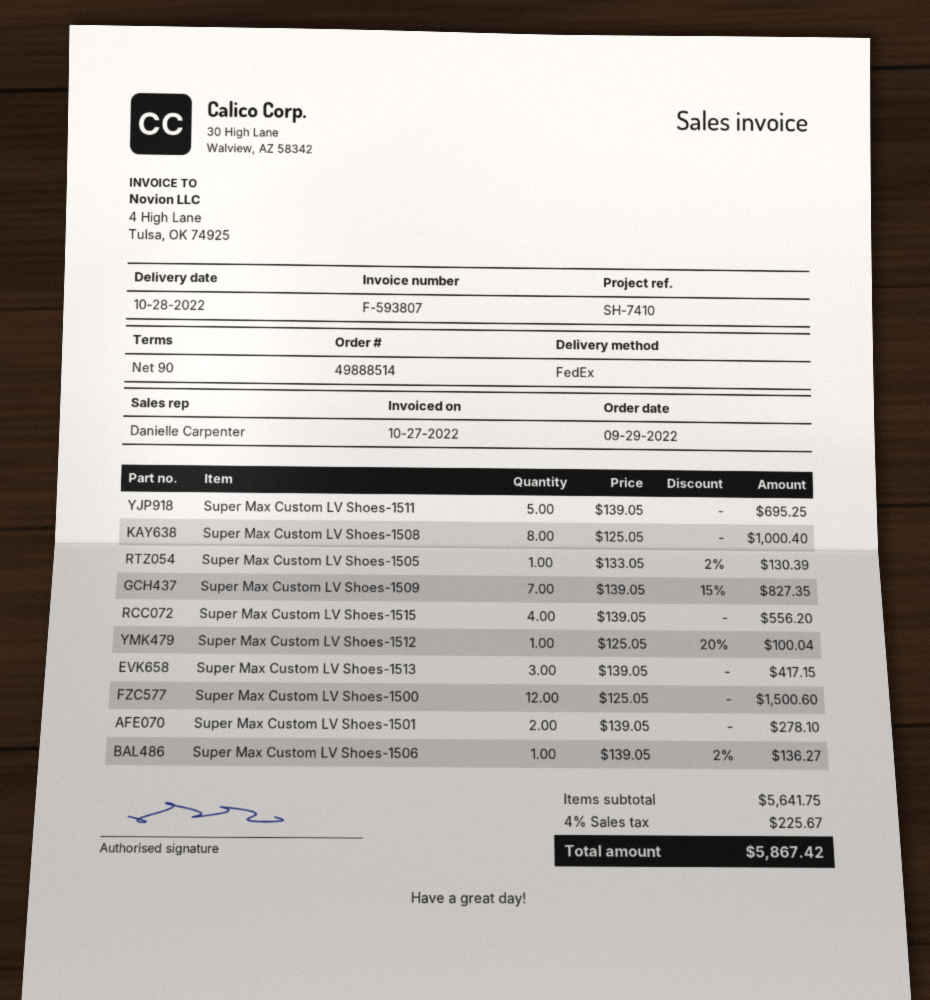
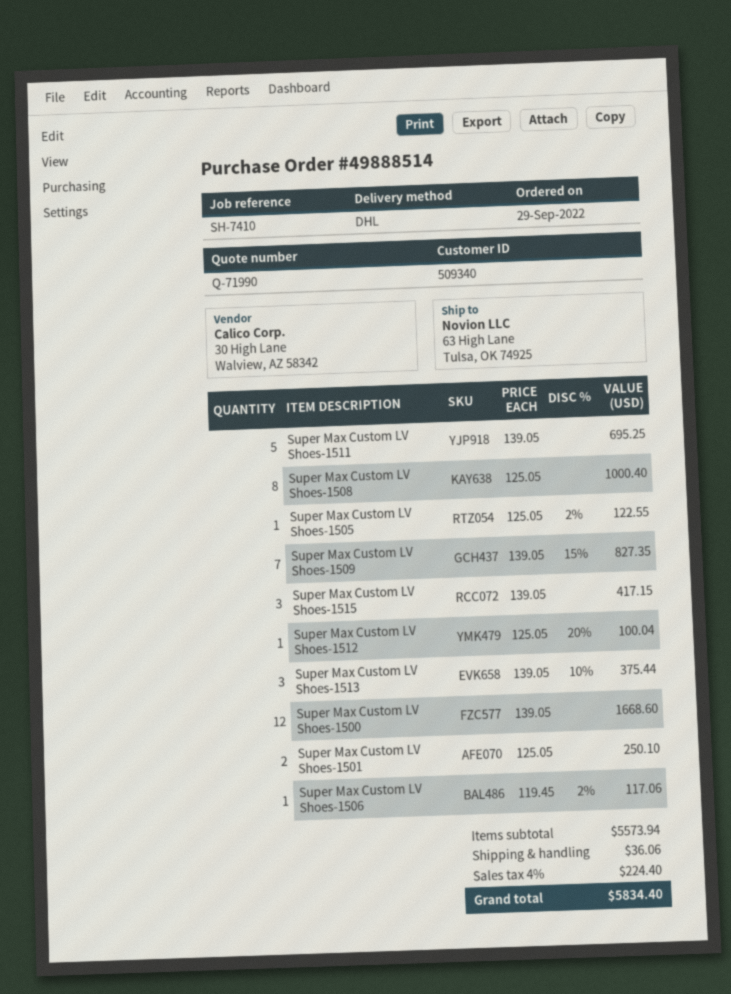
shipping method: FedEx -> DHL
Super Max Custom LV Shoes-1505: 1 x 133.05 - 2% = 130.39 -> 1 x 125.05 - 2% = 122.55
Super Max Custom LV Shoes-1515: 4 x 139.05 = 556.20 -> 3 x 139.05 = 417.15
Super Max Custom LV Shoes-1513: 3 x 139.05 = 417.15 -> 3 x 139.05 - 10% = 375.44
Super Max Custom LV Shoes-1500: 12 x 125.05 = 1500.60 -> 12 x 139.05 = 1668.60
Super Max Custom LV Shoes-1501: 2 x 139.05 = 278.10 -> 2 x 125.05 = 250.10
Super Max Custom LV Shoes-1506: 1 x 139.05 - 2% = 136.27 -> 1 x 119.45 - 2% = 117.06
subtotal: 5641.75 -> 5573.94
shipping: none -> 36.06
tax: 4% = 225.67 -> 4% = 224.40
total: 5867.42 -> 5834.40

